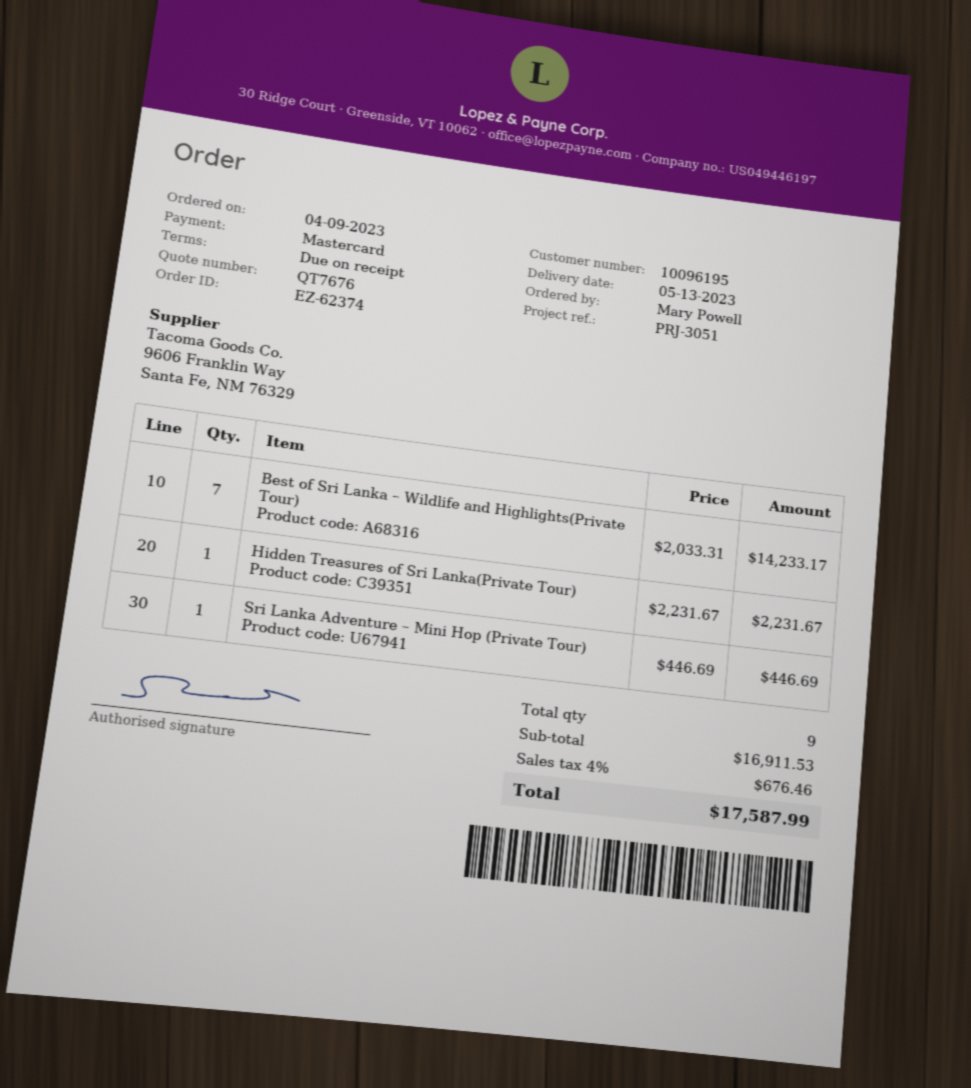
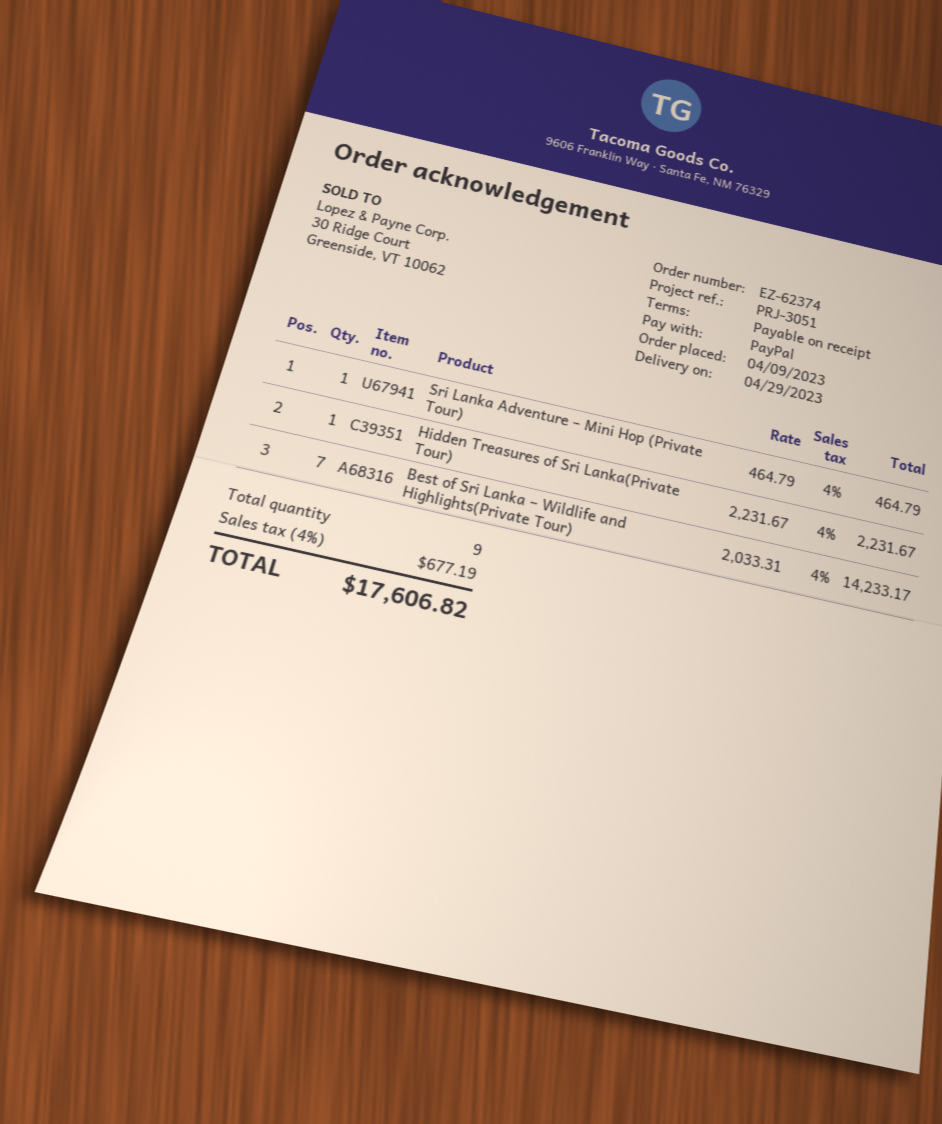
delivery date: 2023-05-13 -> 2023-04-29
payment method: Mastercard -> PayPal
Sri Lanka Adventure – Mini Hop (Private Tour): 1 x 446.69 = 446.69 -> 1 x 464.79 = 464.79
tax: 4% = 676.46 -> 4% = 677.19
total: 17587.99 -> 17606.82

